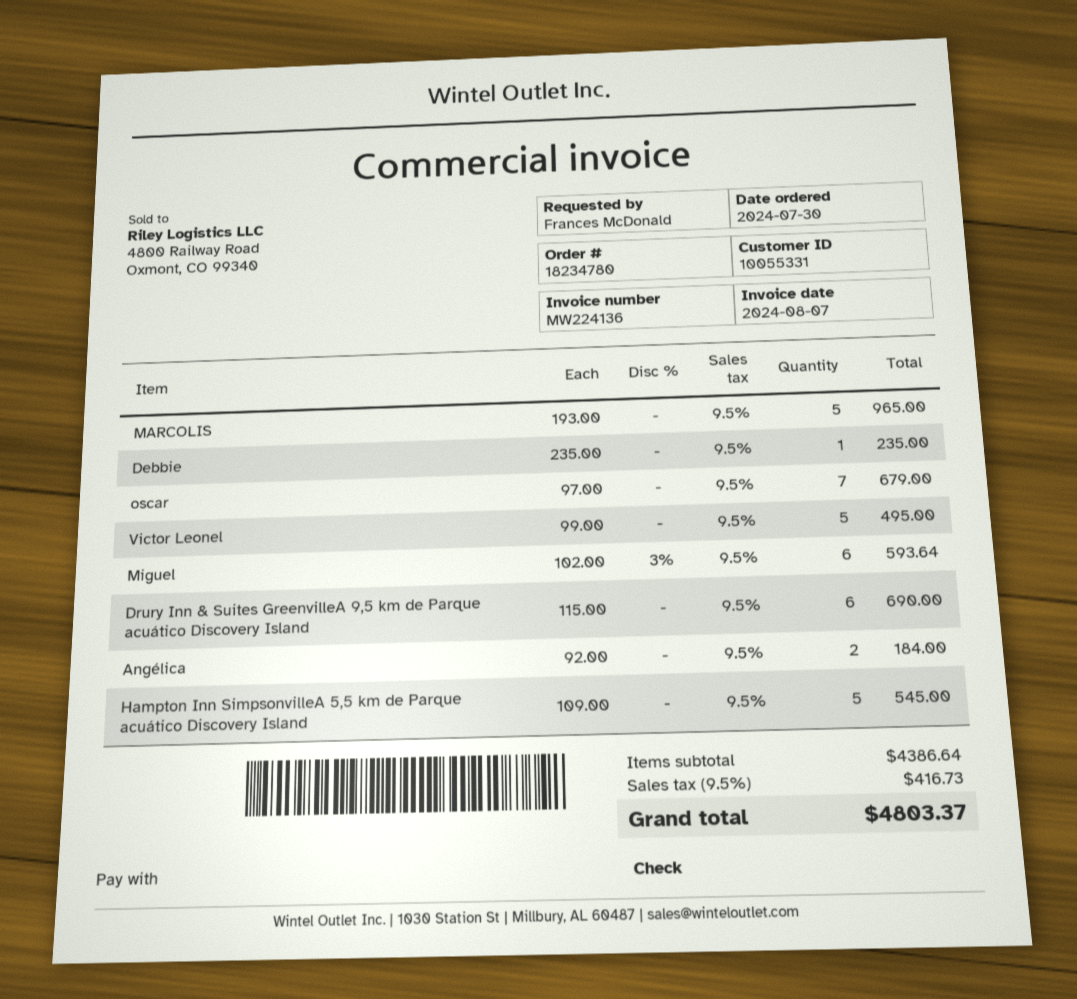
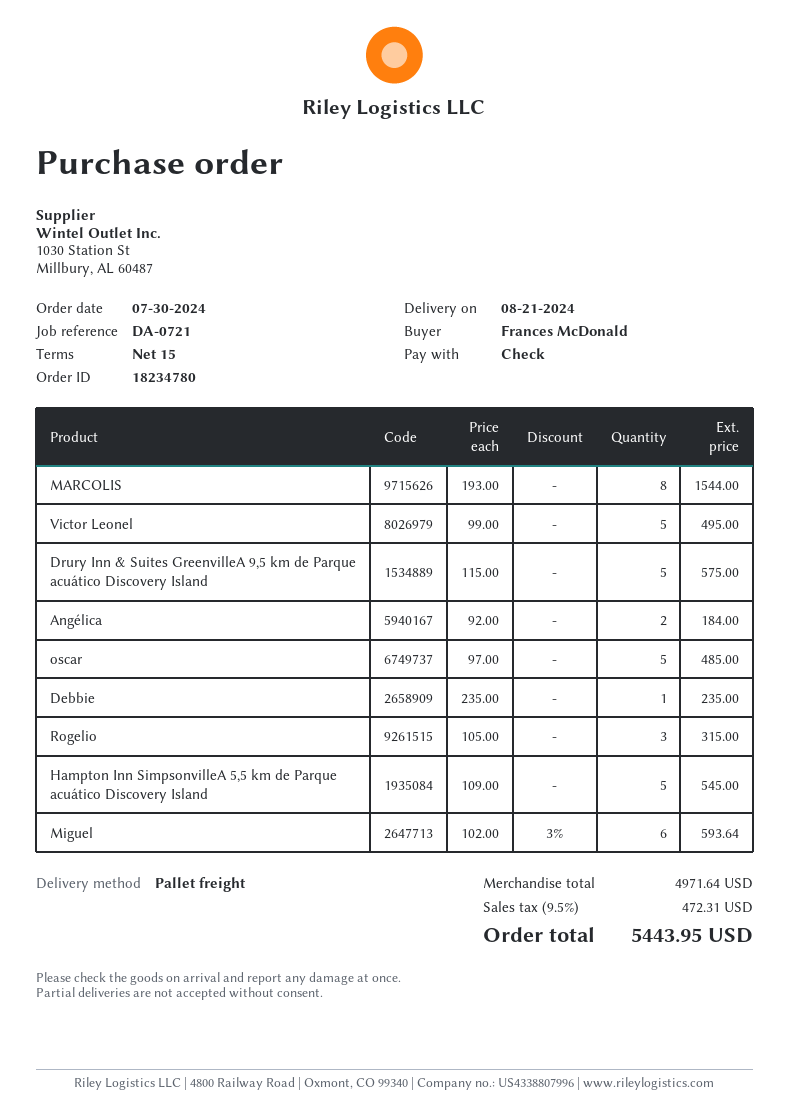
MARCOLIS: 5 x 193.00 = 965.00 -> 8 x 193.00 = 1544.00
oscar: 7 x 97.00 = 679.00 -> 5 x 97.00 = 485.00
Drury Inn & Suites GreenvilleA 9,5 km de Parque acuático Discovery Island: 6 x 115.00 = 690.00 -> 5 x 115.00 = 575.00
Rogelio: none -> 3 x 105.00 = 315.00
subtotal: 4386.64 -> 4971.64
tax: 9.5% = 416.73 -> 9.5% = 472.31
total: 4803.37 -> 5443.95

